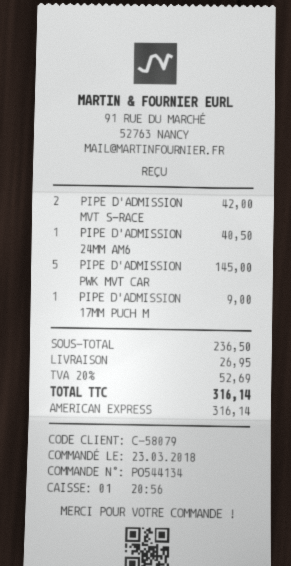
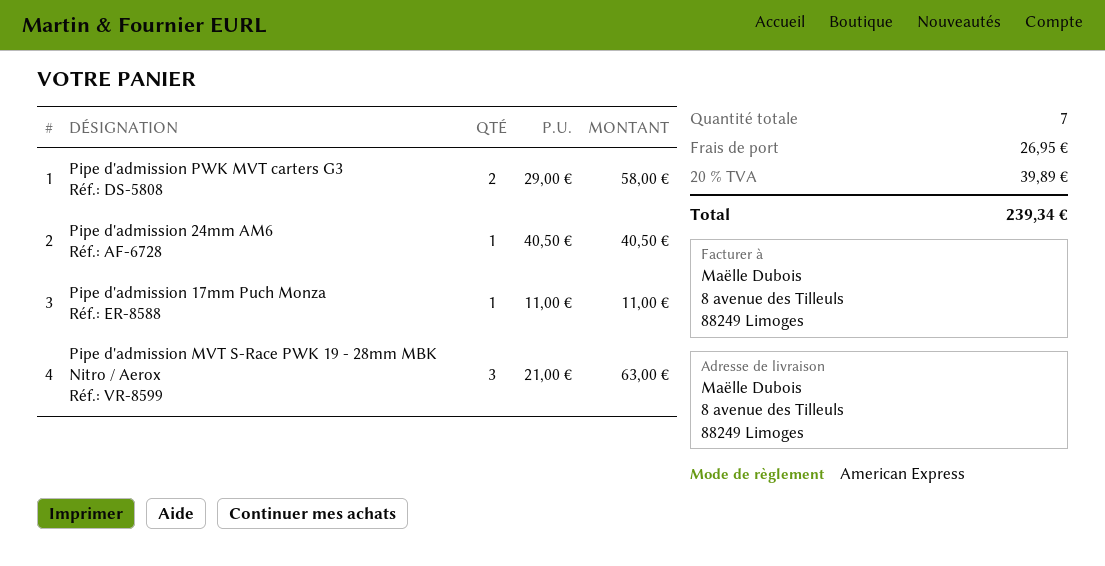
PIPE D'ADMISSION MVT S-RACE: 2 for 42.00 -> 3 for 63.00
PIPE D'ADMISSION PWK MVT CAR: 5 for 145.00 -> 2 for 58.00
PIPE D'ADMISSION 17MM PUCH M: 1 for 9.00 -> 1 for 11.00
tax: 20% = 52.69 -> 20% = 39.89
total: 316.14 -> 239.34

